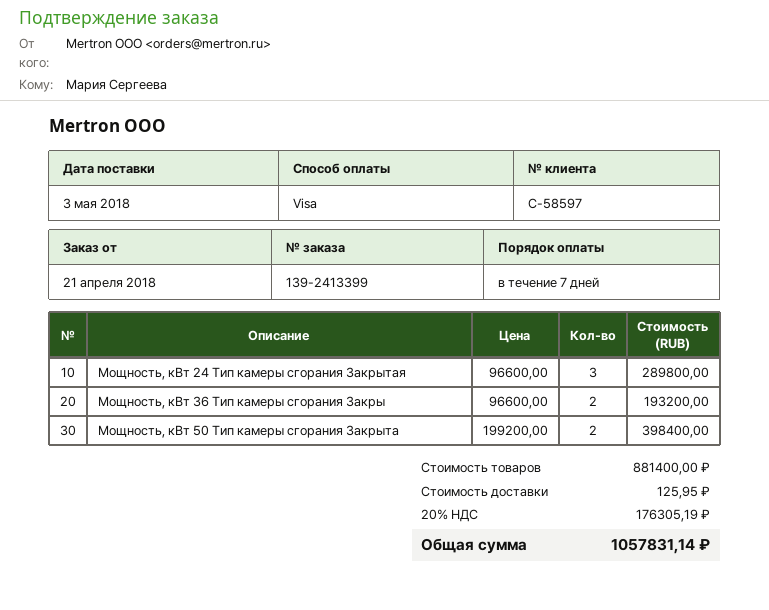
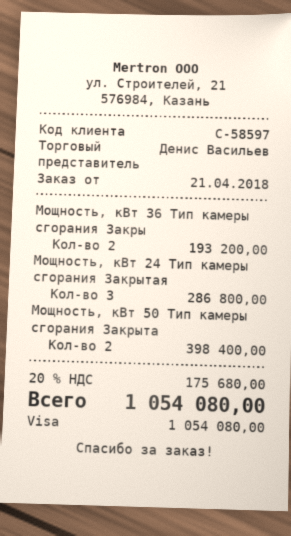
Мощность, кВт 24 Тип камеры сгорания Закрытая: 3 for 289800.00 -> 3 for 286800.00
shipping: 125.95 -> none
tax: 20% = 176305.19 -> 20% = 175680.00
total: 1057831.14 -> 1054080.00

